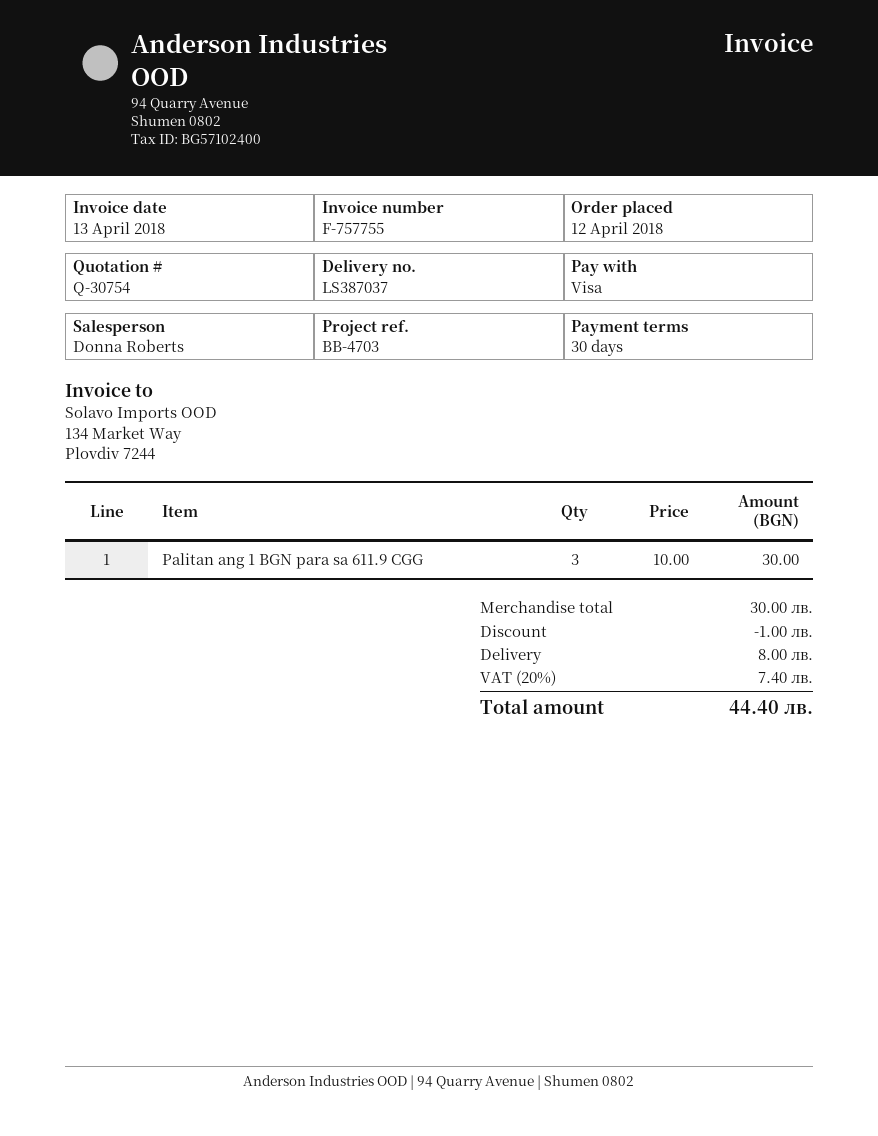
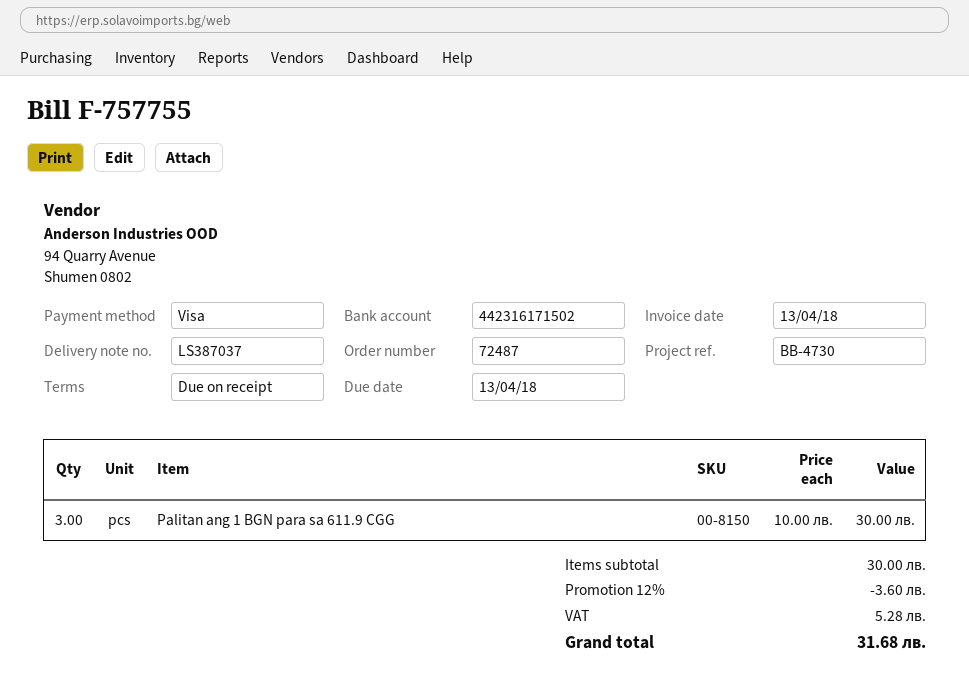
payment terms: 30 days -> on receipt
reference: BB-4703 -> BB-4730
discount: 1.00 -> 3.60
shipping: 8.00 -> none
tax: 7.40 -> 5.28
total: 44.40 -> 31.68

